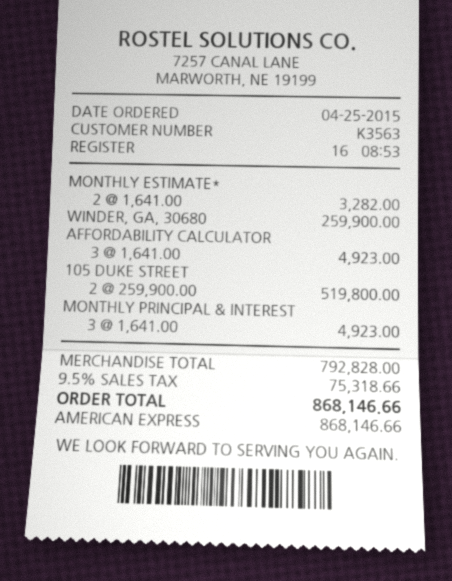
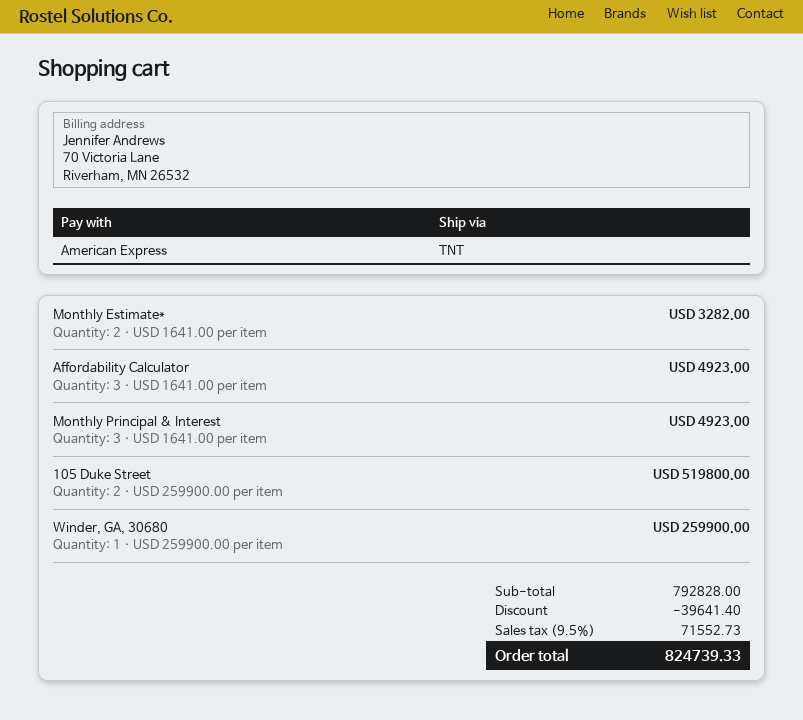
discount: none -> 39641.40
tax: 9.5% = 75318.66 -> 9.5% = 71552.73
total: 868146.66 -> 824739.33

